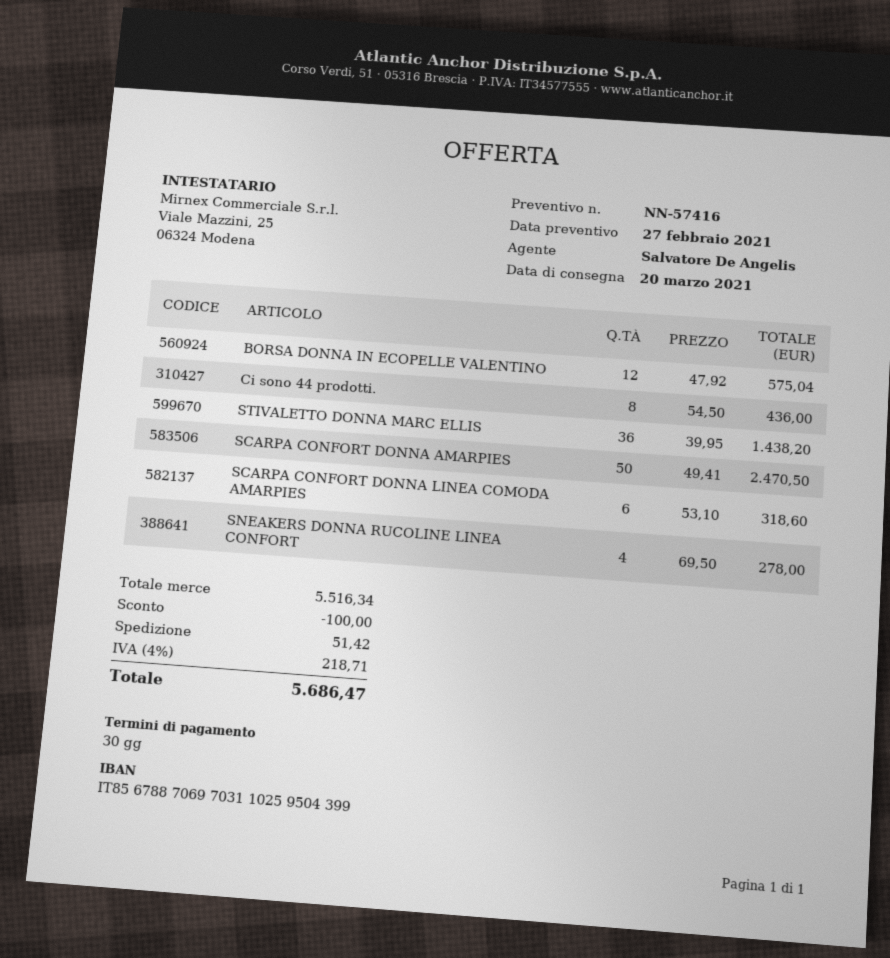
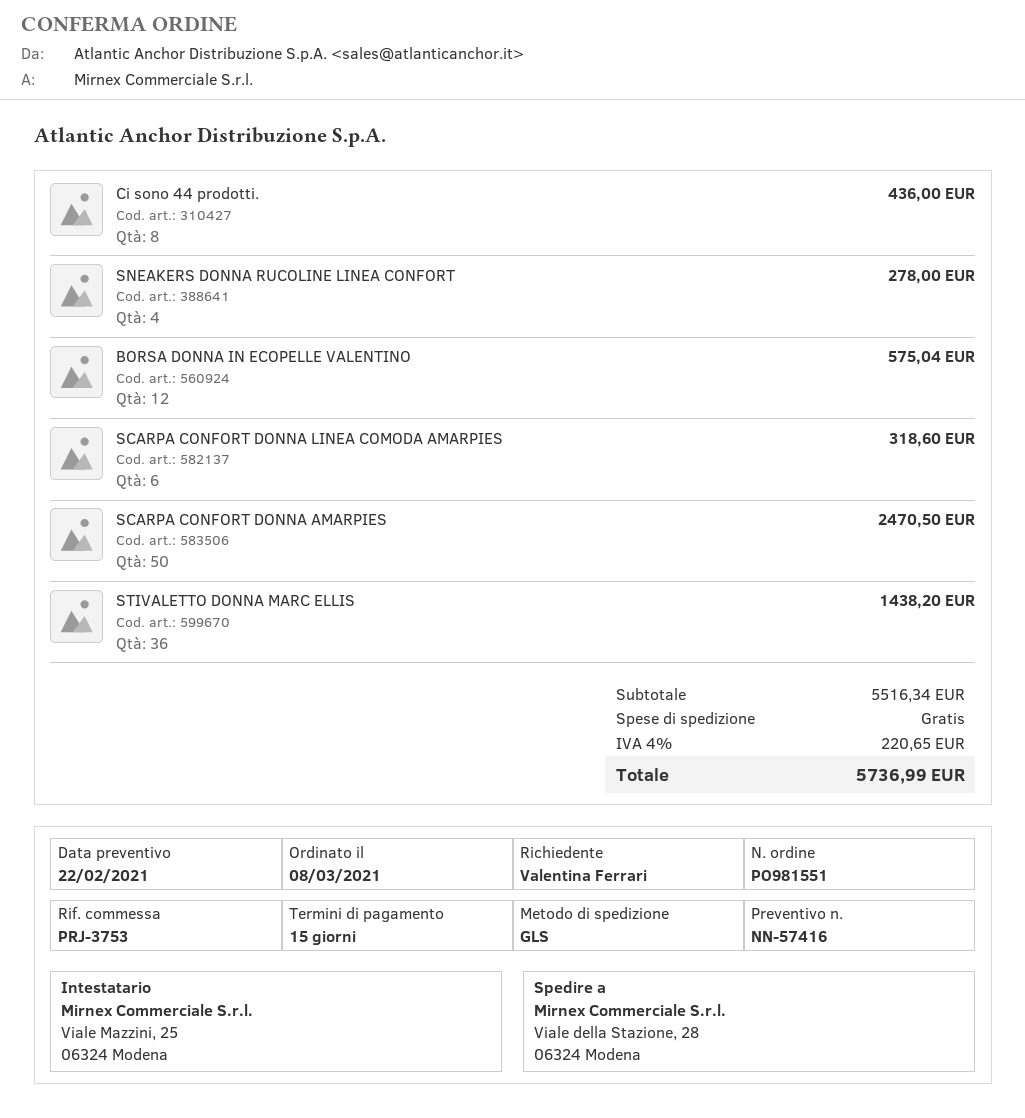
quote date: 2021-02-27 -> 2021-02-22
payment terms: 30 days -> 15 days
discount: 100.00 -> none
shipping: 51.42 -> 0.00
tax: 4% = 218.71 -> 4% = 220.65
total: 5686.47 -> 5736.99

